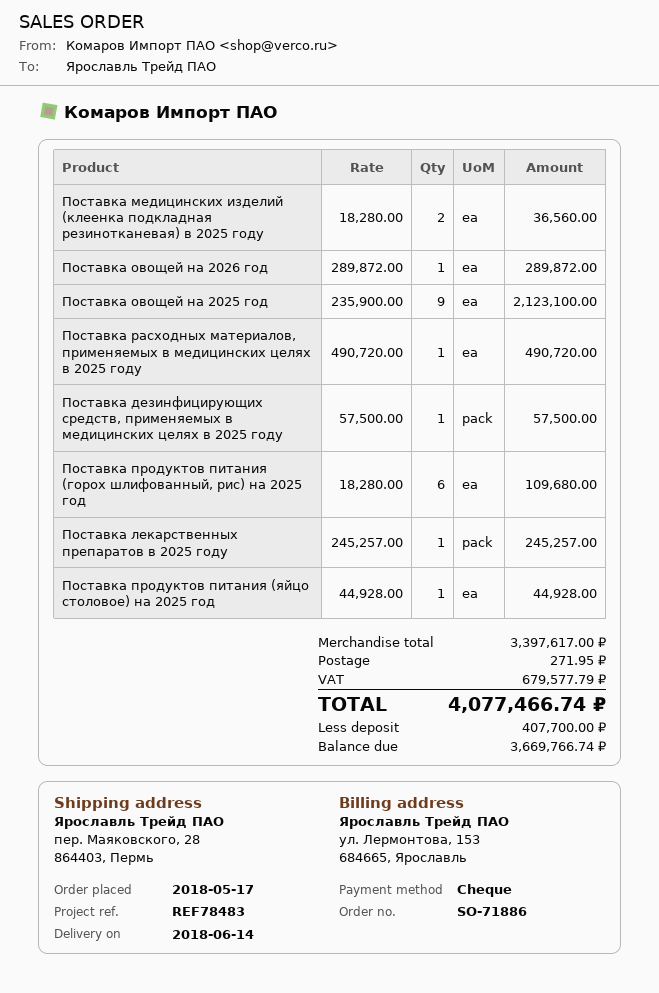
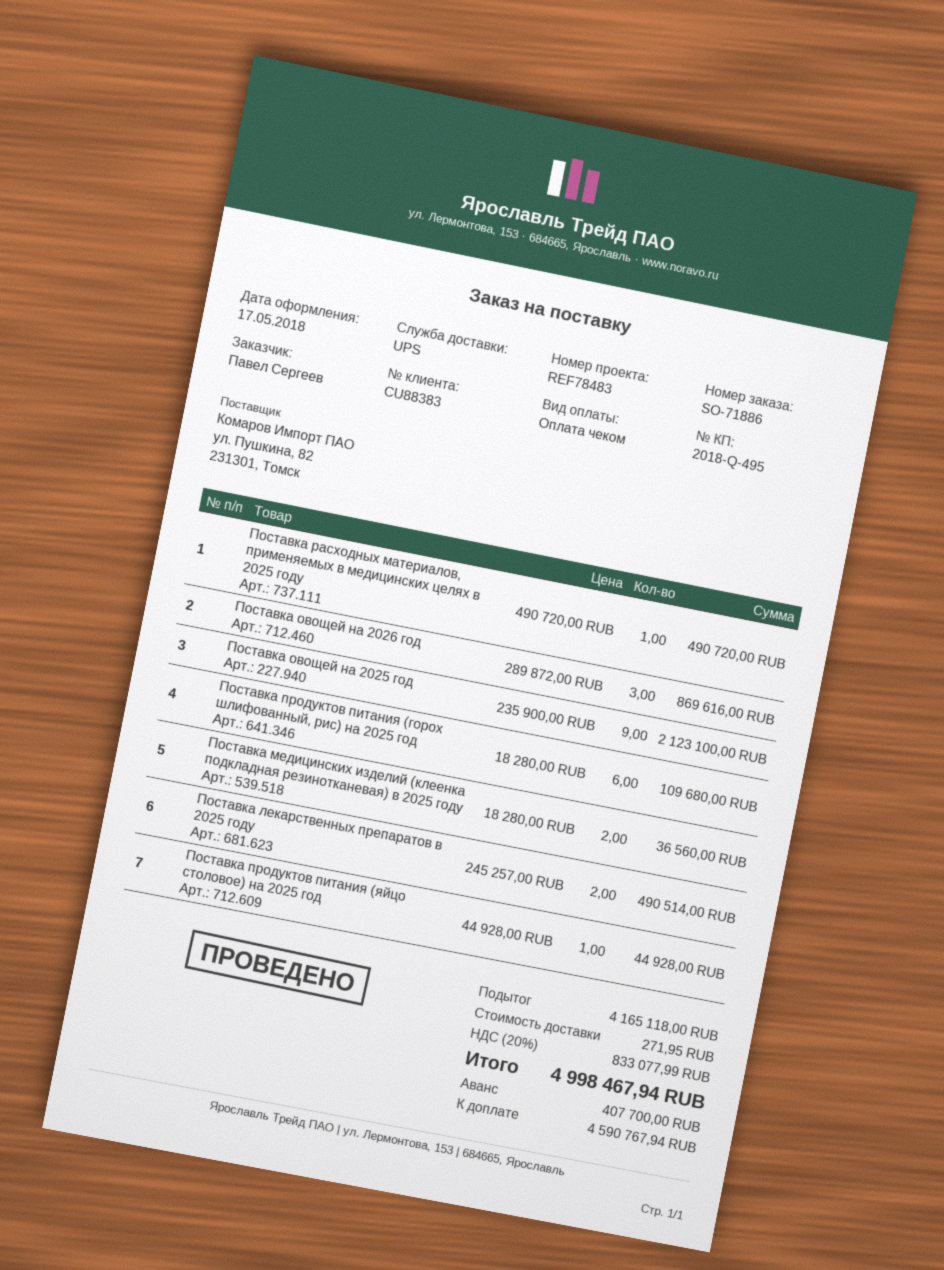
Поставка овощей на 2026 год: 1 x 289872.00 = 289872.00 -> 3 x 289872.00 = 869616.00
Поставка дезинфицирующих средств, применяемых в медицинских целях в 2025 году: 1 x 57500.00 = 57500.00 -> none
Поставка лекарственных препаратов в 2025 году: 1 x 245257.00 = 245257.00 -> 2 x 245257.00 = 490514.00
subtotal: 3397617.00 -> 4165118.00
tax: 679577.79 -> 833077.99
total: 4077466.74 -> 4998467.94
balance: 3669766.74 -> 4590767.94

